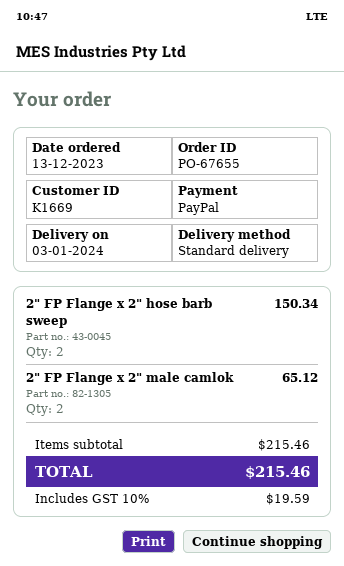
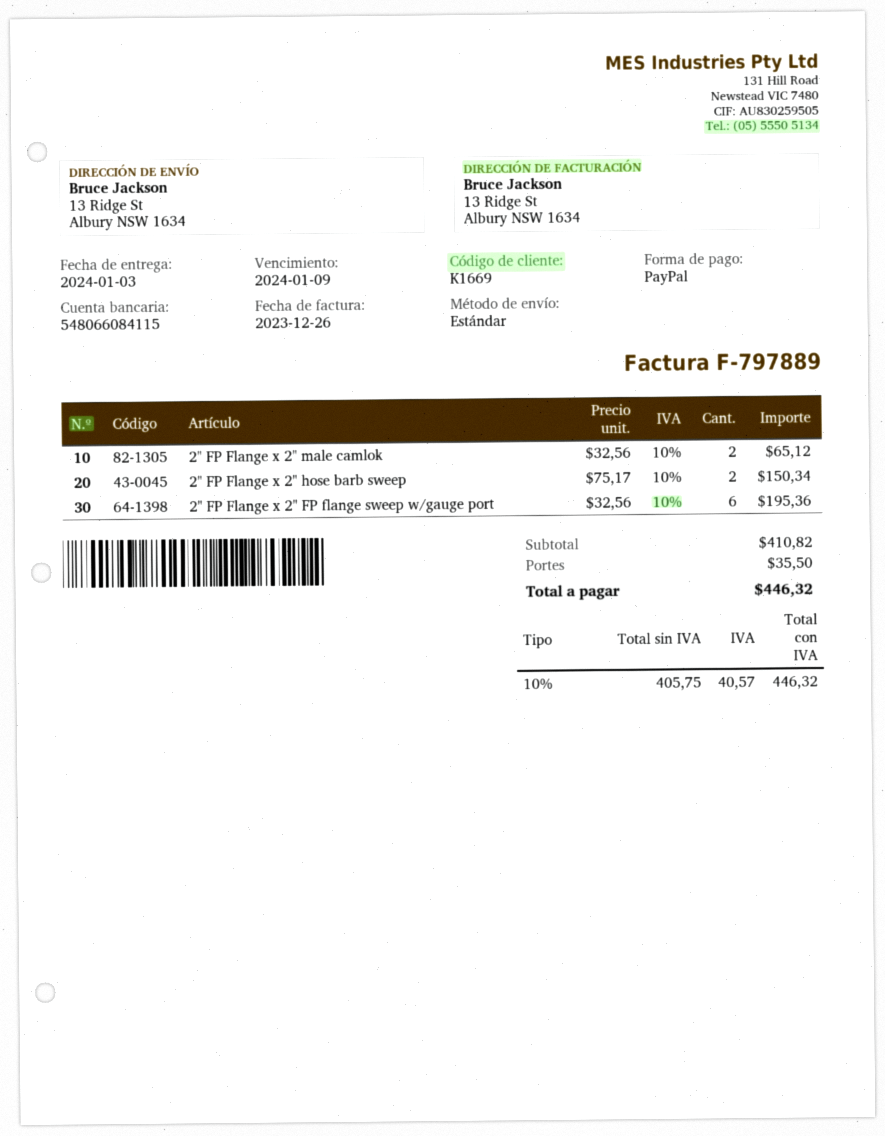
2" FP Flange x 2" FP flange sweep w/gauge port: none -> 6 for 195.36
subtotal: 215.46 -> 410.82
shipping: none -> 35.50
tax: 10% = 19.59 -> 10% = 40.57
total: 215.46 -> 446.32

